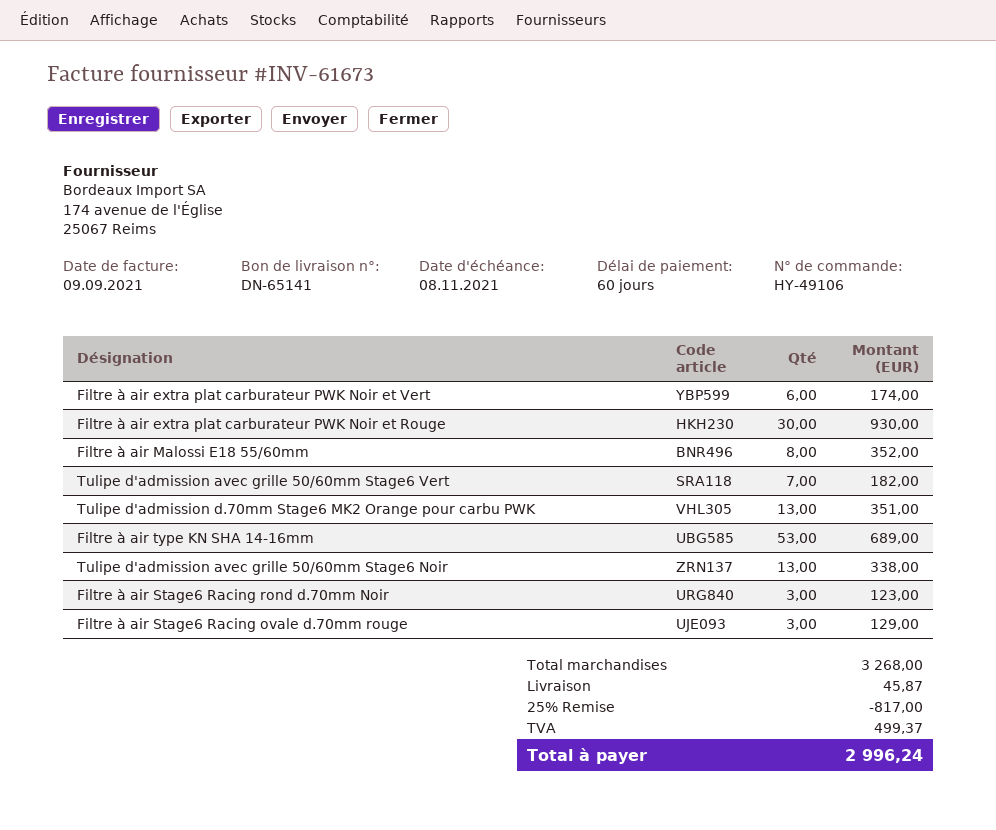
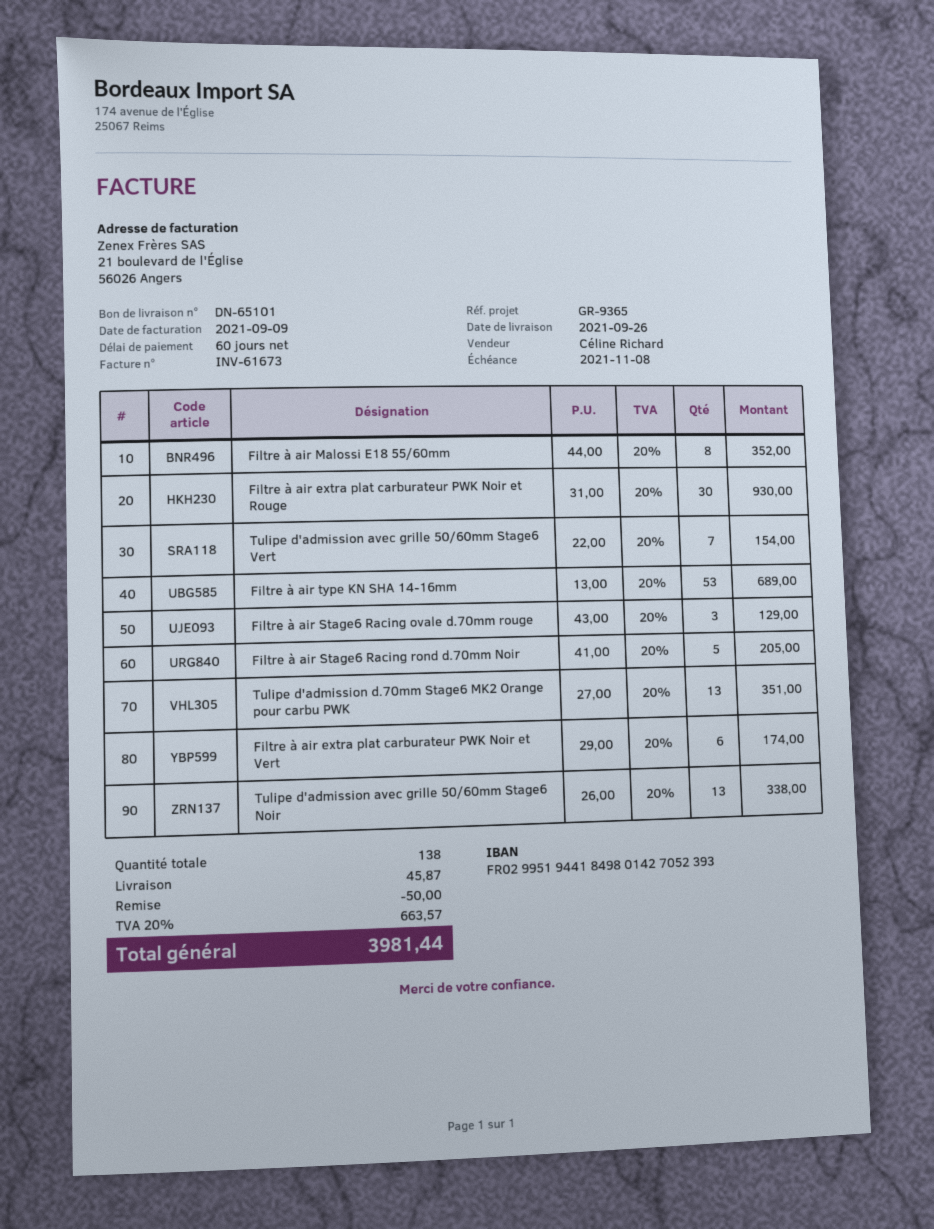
delivery note number: DN-65141 -> DN-65101
Tulipe d'admission avec grille 50/60mm Stage6 Vert: 7 for 182.00 -> 7 for 154.00
Filtre à air Stage6 Racing rond d.70mm Noir: 3 for 123.00 -> 5 for 205.00
discount: 817.00 -> 50.00
tax: 499.37 -> 663.57
total: 2996.24 -> 3981.44

